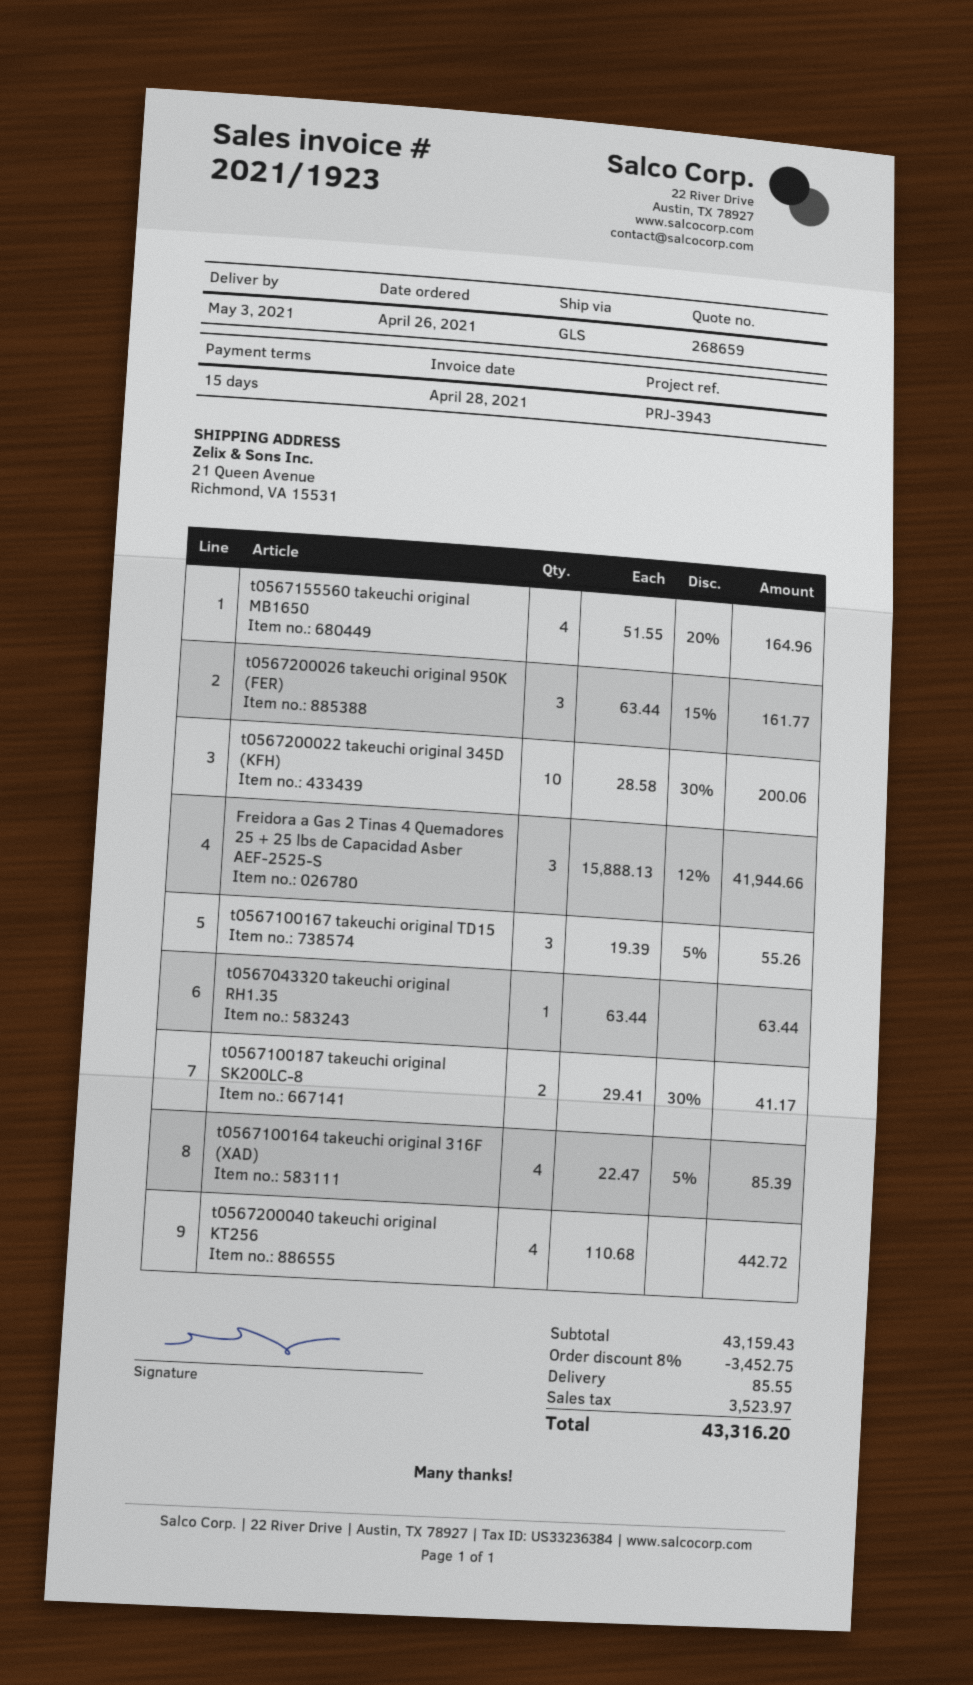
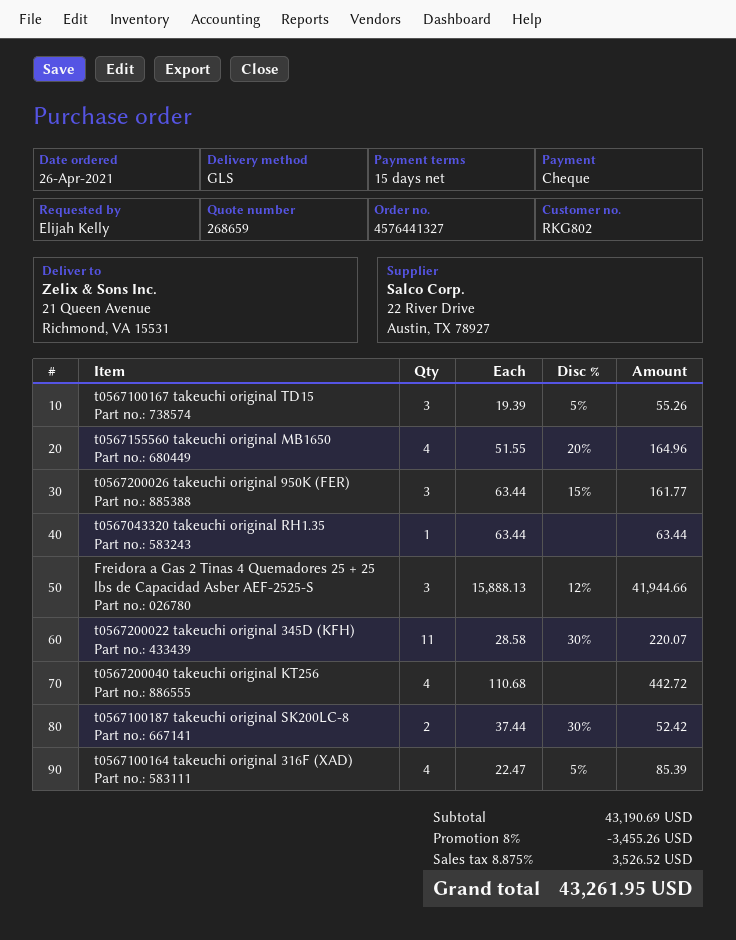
t0567200022 takeuchi original 345D (KFH): 10 x 28.58 - 30% = 200.06 -> 11 x 28.58 - 30% = 220.07
t0567100187 takeuchi original SK200LC-8: 2 x 29.41 - 30% = 41.17 -> 2 x 37.44 - 30% = 52.42
subtotal: 43159.43 -> 43190.69
discount: 8% = 3452.75 -> 8% = 3455.26
shipping: 85.55 -> none
tax: 3523.97 -> 3526.52
total: 43316.20 -> 43261.95

